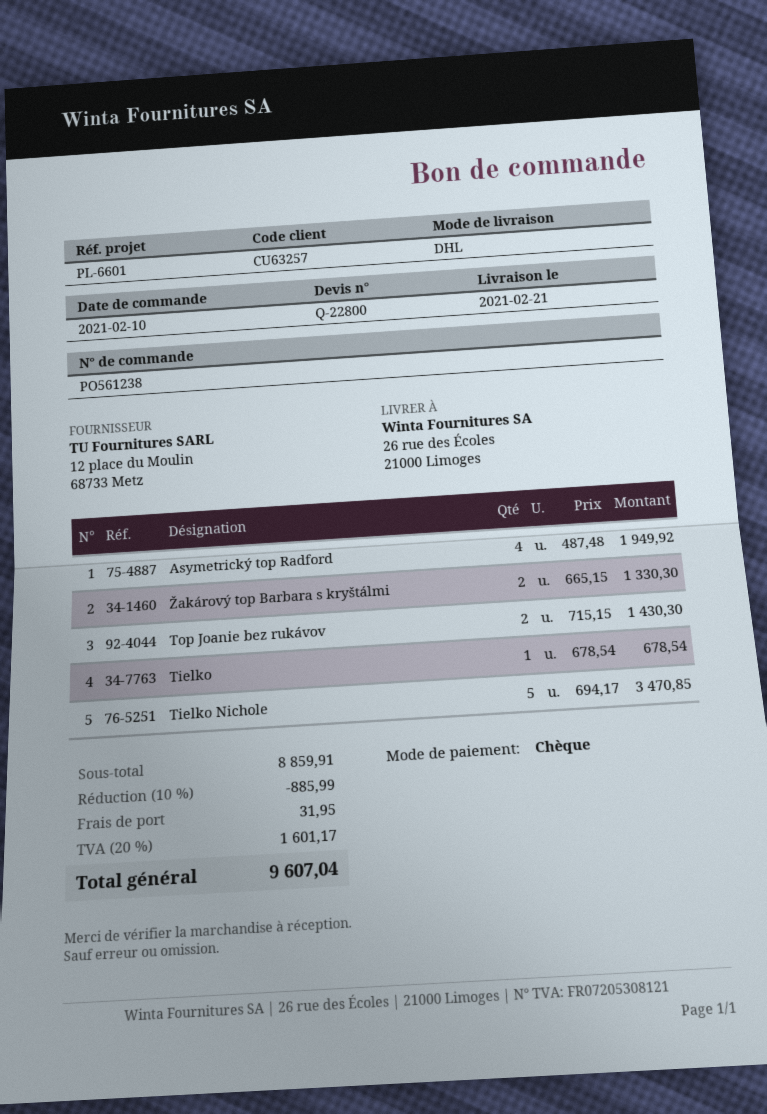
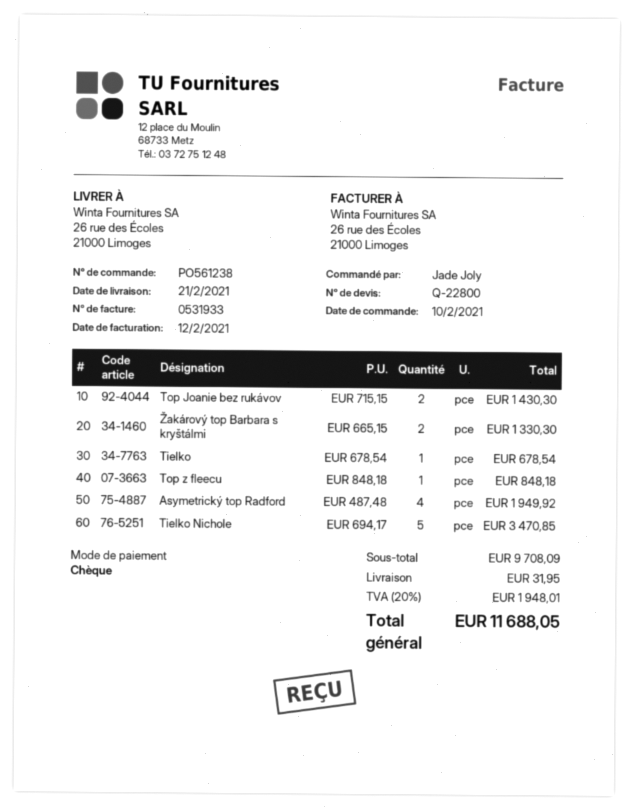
Top z fleecu: none -> 1 x 848.18 = 848.18
subtotal: 8859.91 -> 9708.09
discount: 10% = 885.99 -> none
tax: 20% = 1601.17 -> 20% = 1948.01
total: 9607.04 -> 11688.05

